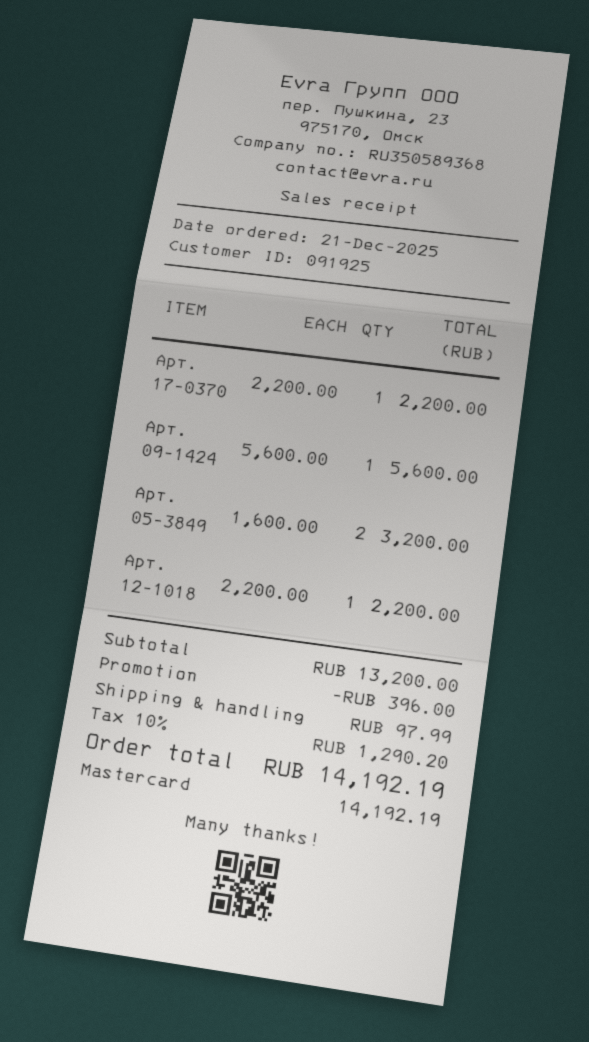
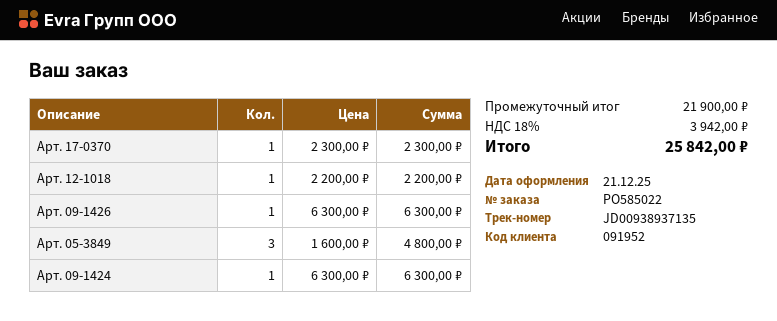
customer number: 091925 -> 091952
Арт. 17-0370: 1 x 2200.00 = 2200.00 -> 1 x 2300.00 = 2300.00
Арт. 09-1424: 1 x 5600.00 = 5600.00 -> 1 x 6300.00 = 6300.00
Арт. 05-3849: 2 x 1600.00 = 3200.00 -> 3 x 1600.00 = 4800.00
Арт. 09-1426: none -> 1 x 6300.00 = 6300.00
subtotal: 13200.00 -> 21900.00
discount: 396.00 -> none
shipping: 97.99 -> none
tax: 10% = 1290.20 -> 18% = 3942.00
total: 14192.19 -> 25842.00

